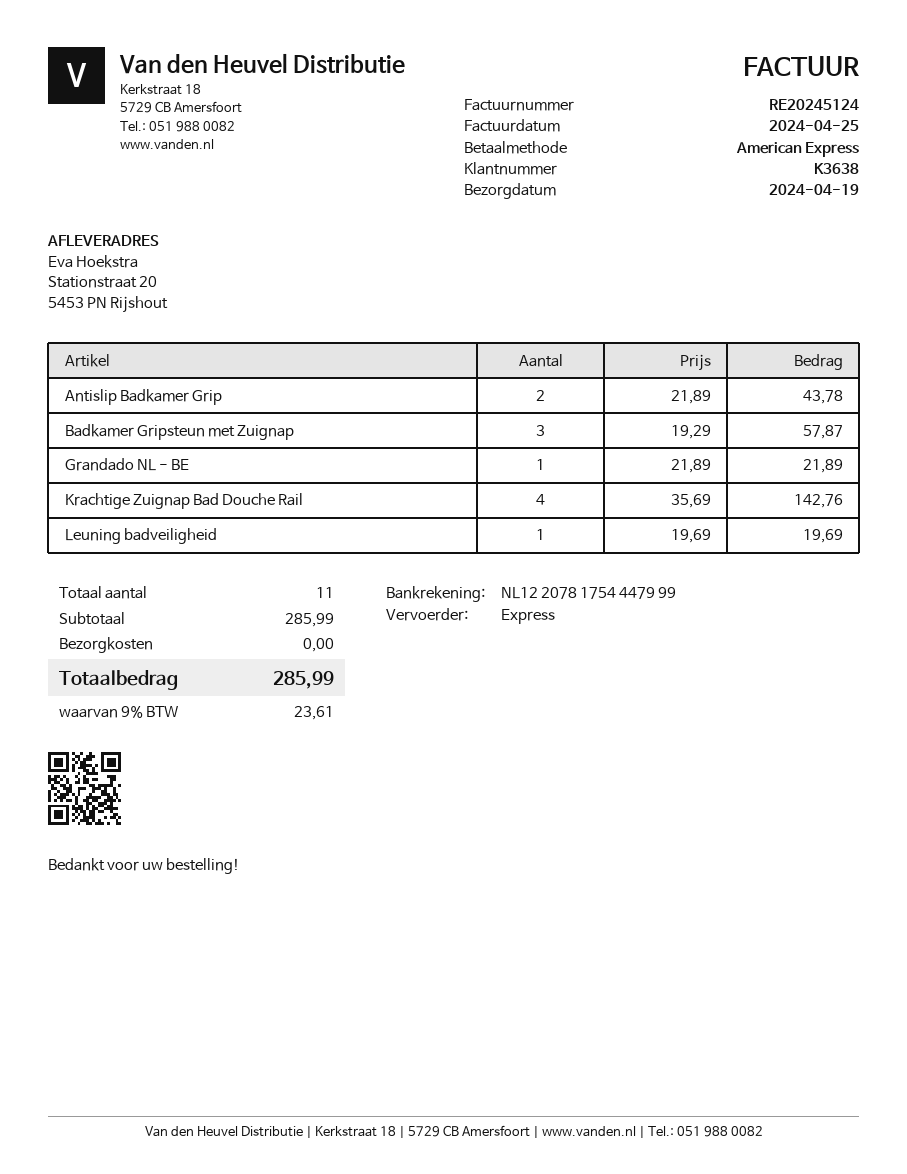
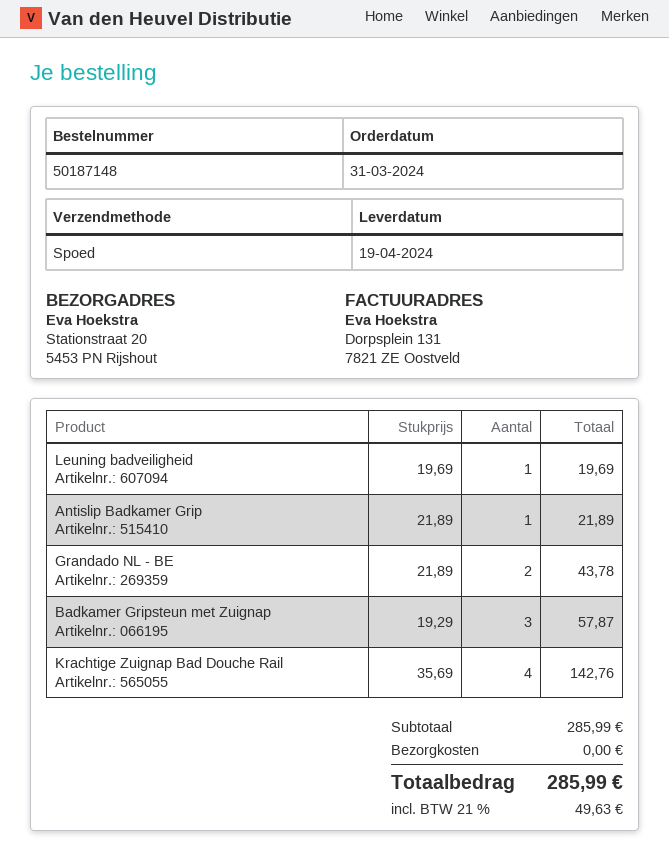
Antislip Badkamer Grip: 2 x 21.89 = 43.78 -> 1 x 21.89 = 21.89
Grandado NL - BE: 1 x 21.89 = 21.89 -> 2 x 21.89 = 43.78
tax: 9% = 23.61 -> 21% = 49.63

